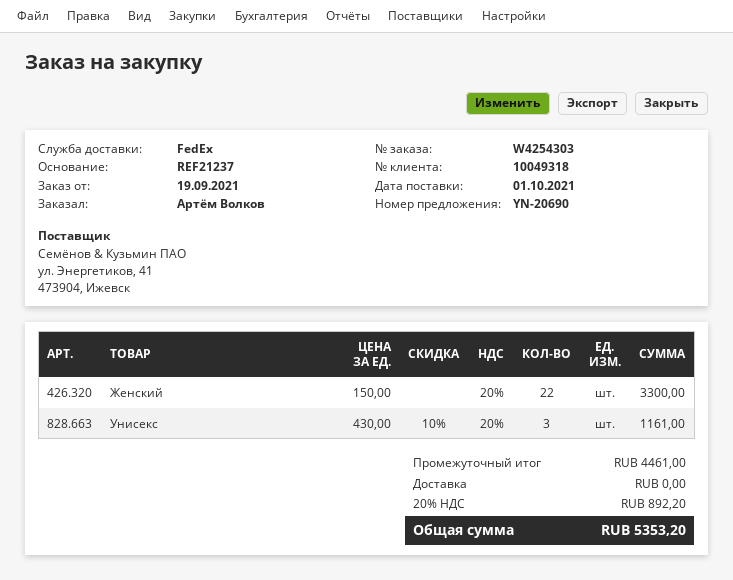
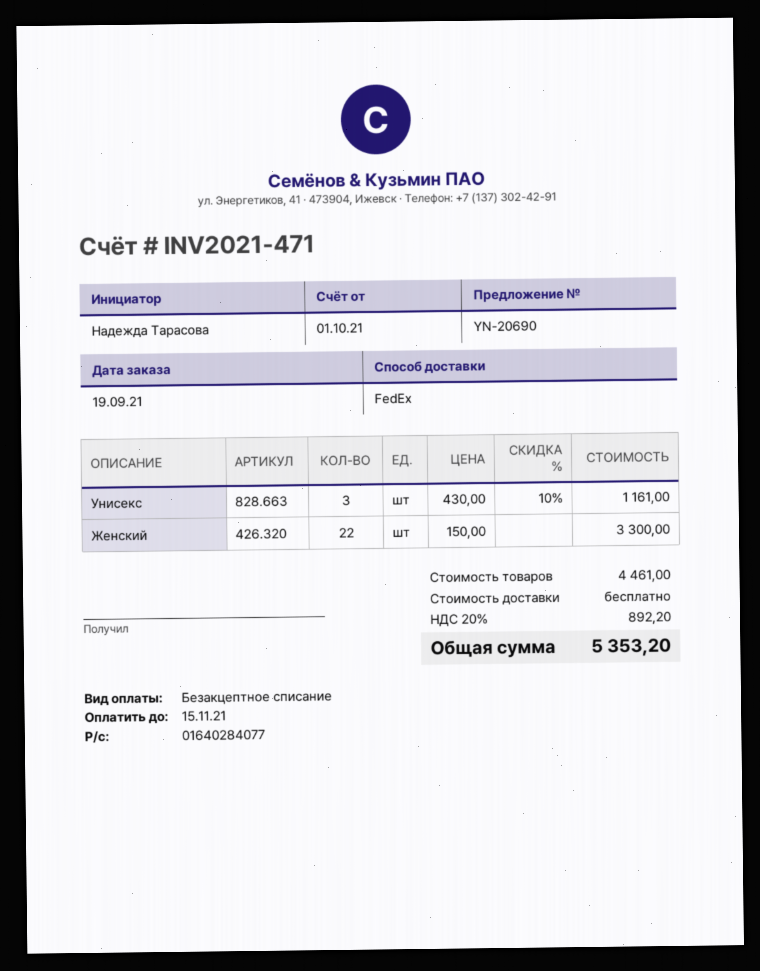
ordered by: Артём Волков -> Надежда Тарасова

